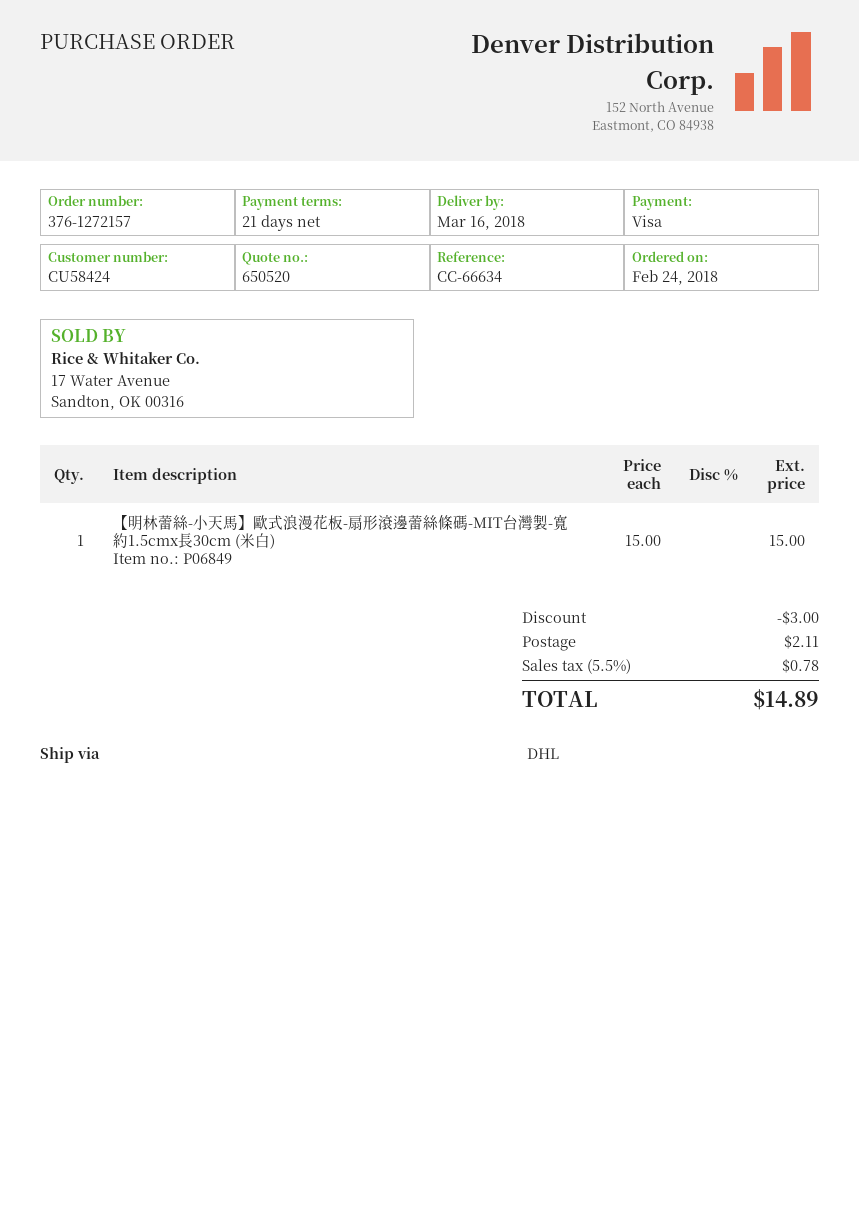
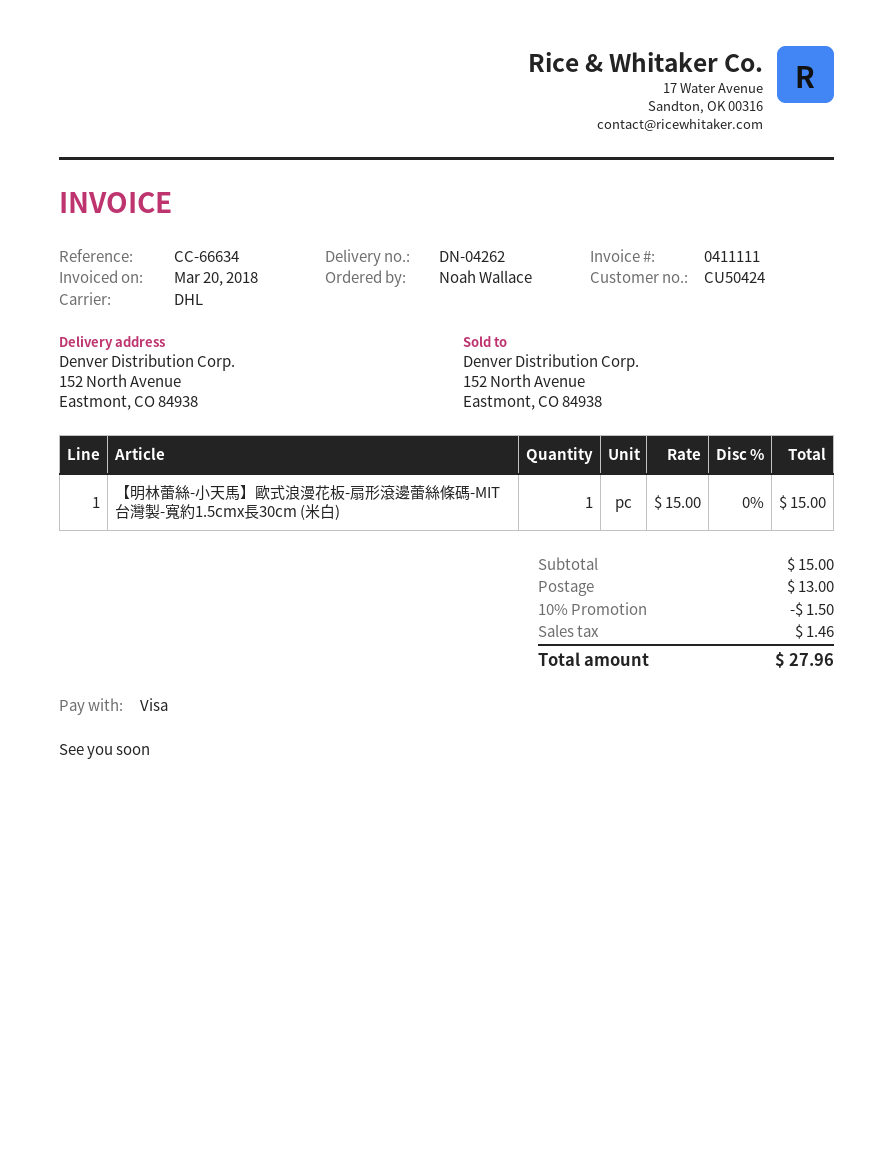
customer number: CU58424 -> CU50424
discount: 3.00 -> 1.50
shipping: 2.11 -> 13.00
tax: 0.78 -> 1.46
total: 14.89 -> 27.96

